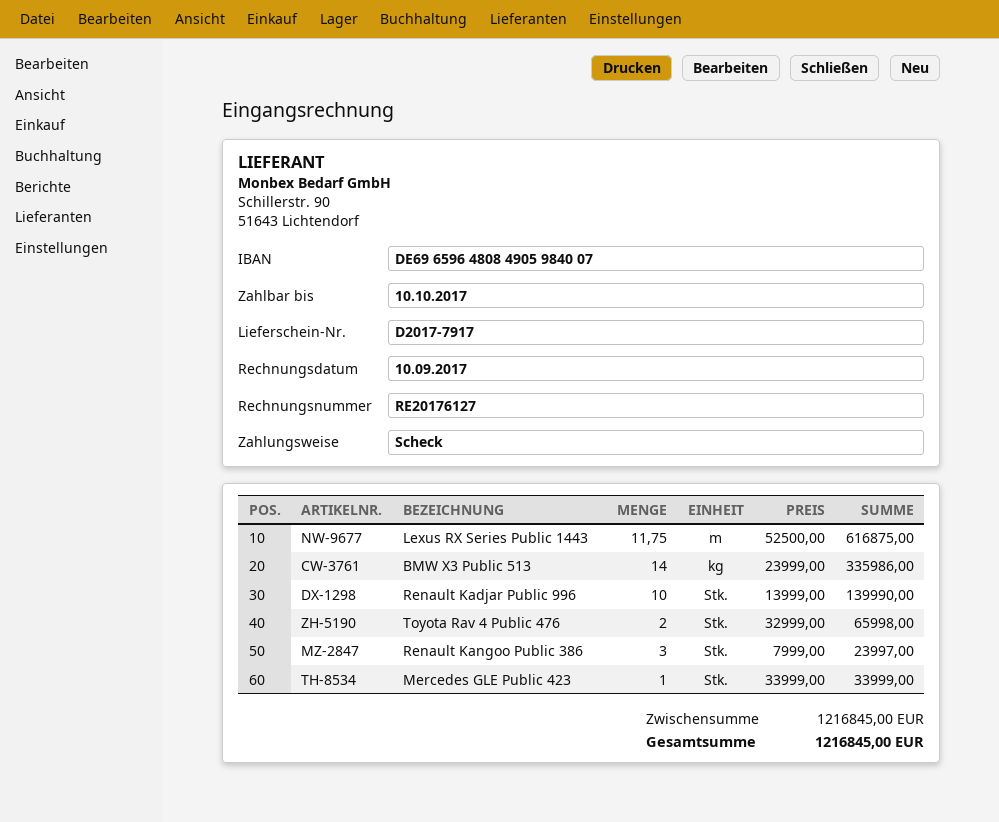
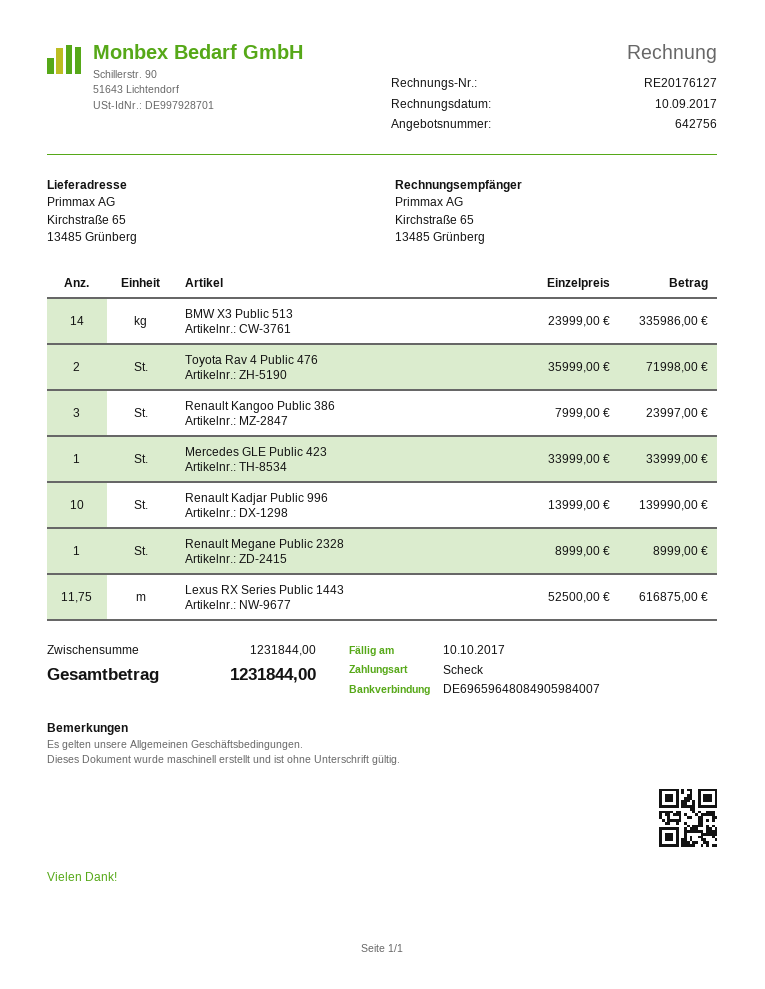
Toyota Rav 4 Public 476: 2 x 32999.00 = 65998.00 -> 2 x 35999.00 = 71998.00
Renault Megane Public 2328: none -> 1 x 8999.00 = 8999.00
subtotal: 1216845.00 -> 1231844.00
total: 1216845.00 -> 1231844.00

